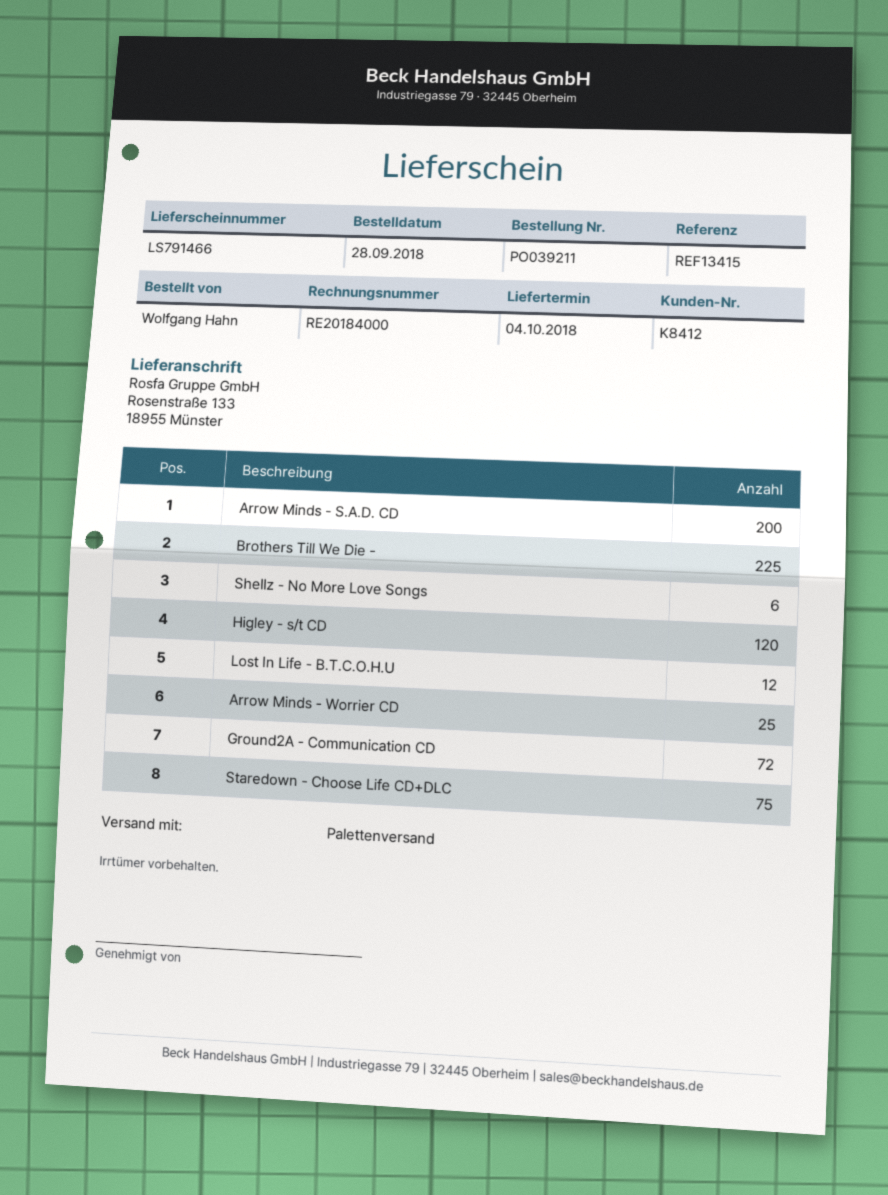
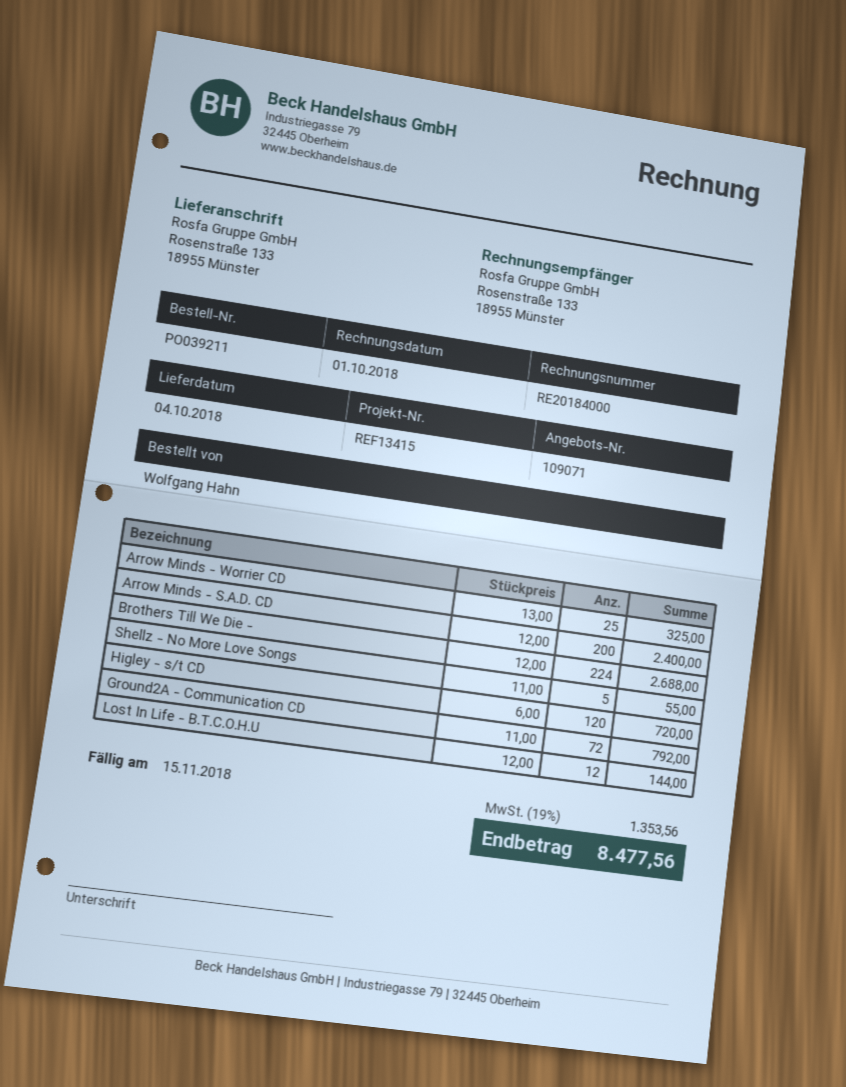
Brothers Till We Die -: 225 -> 224
Shellz - No More Love Songs: 6 -> 5
Staredown - Choose Life CD+DLC: 75 -> none

